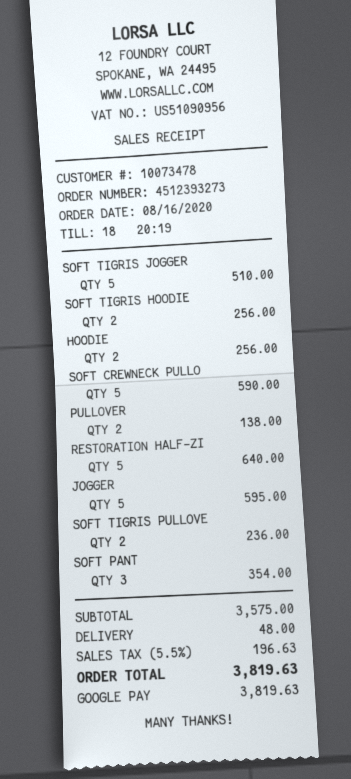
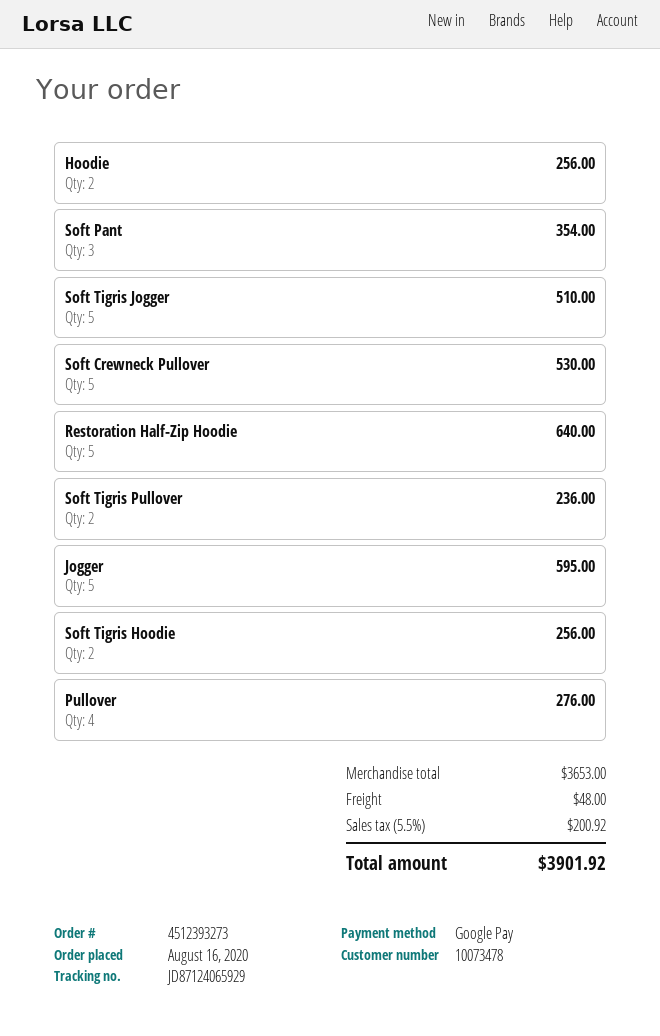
SOFT CREWNECK PULLO: 5 for 590.00 -> 5 for 530.00
PULLOVER: 2 for 138.00 -> 4 for 276.00
subtotal: 3575.00 -> 3653.00
tax: 5.5% = 196.63 -> 5.5% = 200.92
total: 3819.63 -> 3901.92

